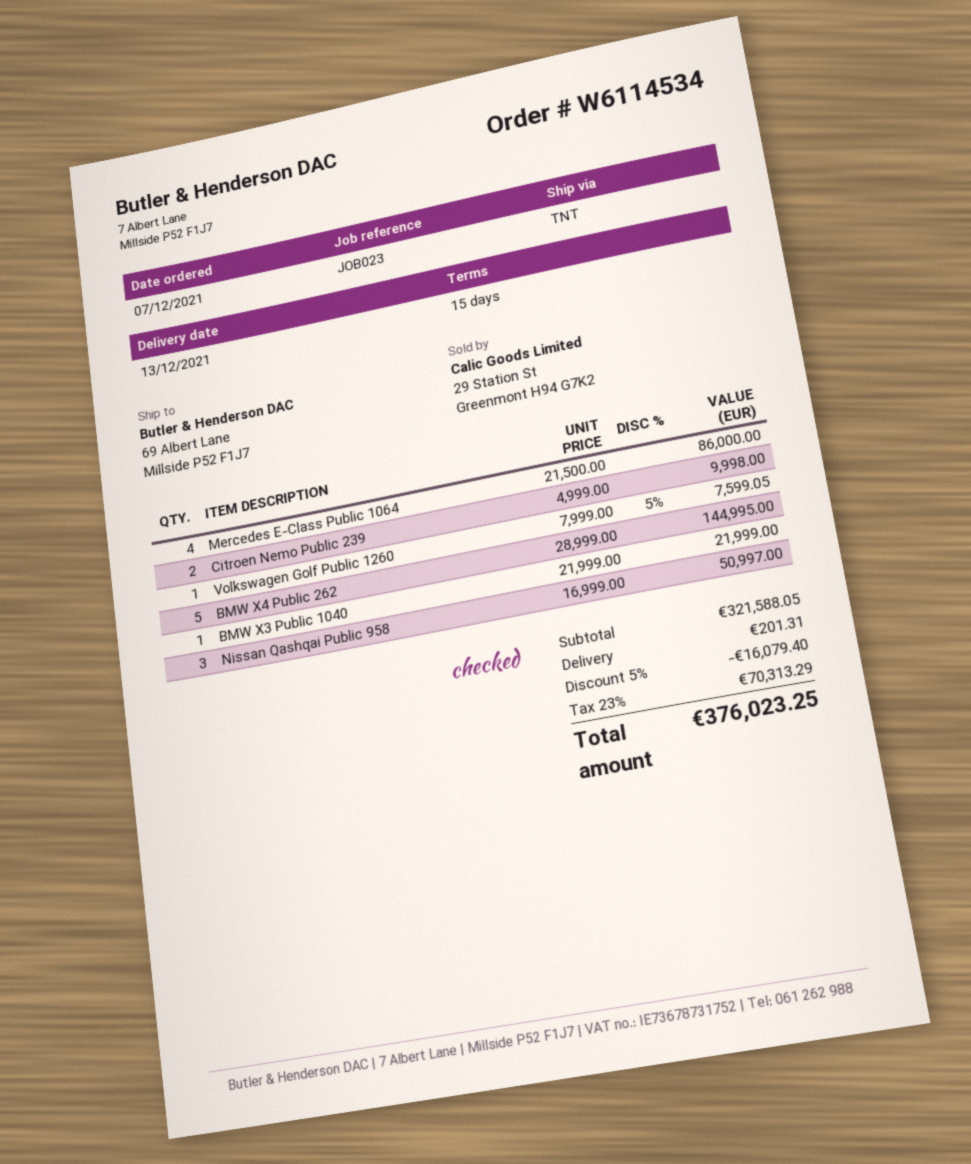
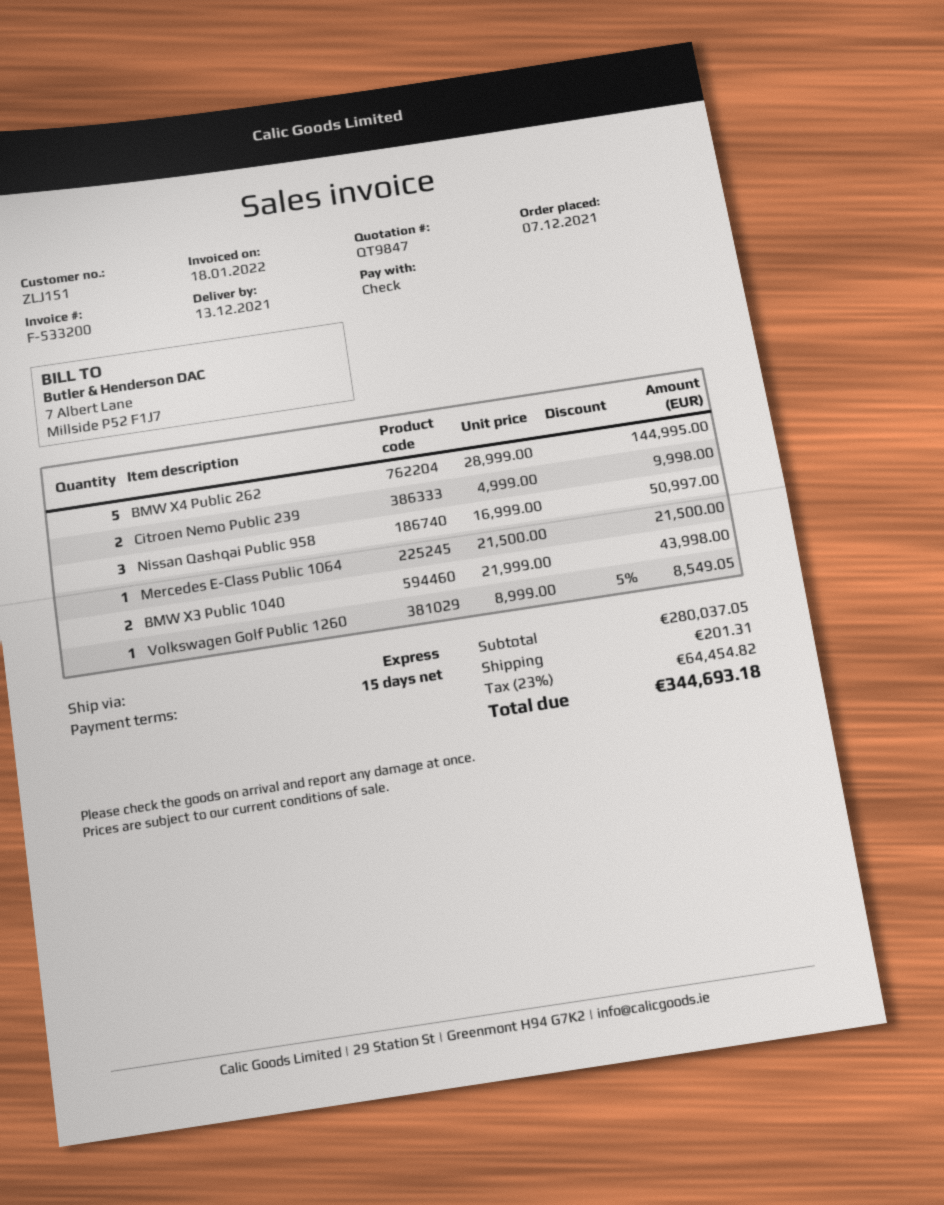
shipping method: TNT -> express
Mercedes E-Class Public 1064: 4 x 21500.00 = 86000.00 -> 1 x 21500.00 = 21500.00
Volkswagen Golf Public 1260: 1 x 7999.00 - 5% = 7599.05 -> 1 x 8999.00 - 5% = 8549.05
BMW X3 Public 1040: 1 x 21999.00 = 21999.00 -> 2 x 21999.00 = 43998.00
subtotal: 321588.05 -> 280037.05
discount: 5% = 16079.40 -> none
tax: 23% = 70313.29 -> 23% = 64454.82
total: 376023.25 -> 344693.18

